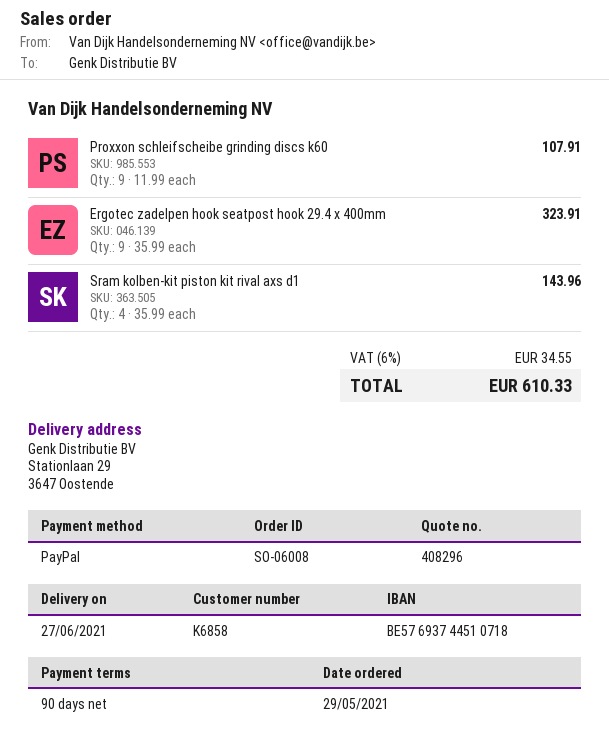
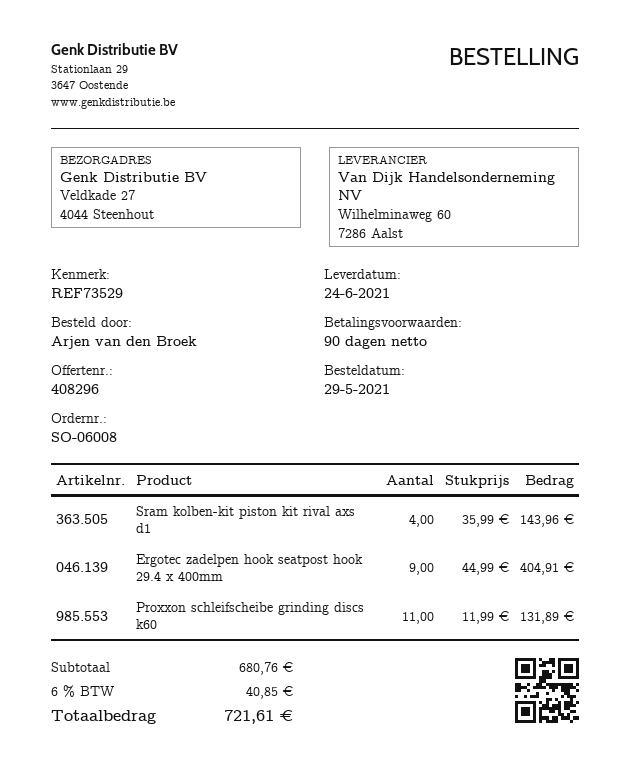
delivery date: 2021-06-27 -> 2021-06-24
ship to: Stationlaan 29, 3647 Oostende -> Veldkade 27, 4044 Steenhout
Proxxon schleifscheibe grinding discs k60: 9 x 11.99 = 107.91 -> 11 x 11.99 = 131.89
Ergotec zadelpen hook seatpost hook 29.4 x 400mm: 9 x 35.99 = 323.91 -> 9 x 44.99 = 404.91
tax: 6% = 34.55 -> 6% = 40.85
total: 610.33 -> 721.61

